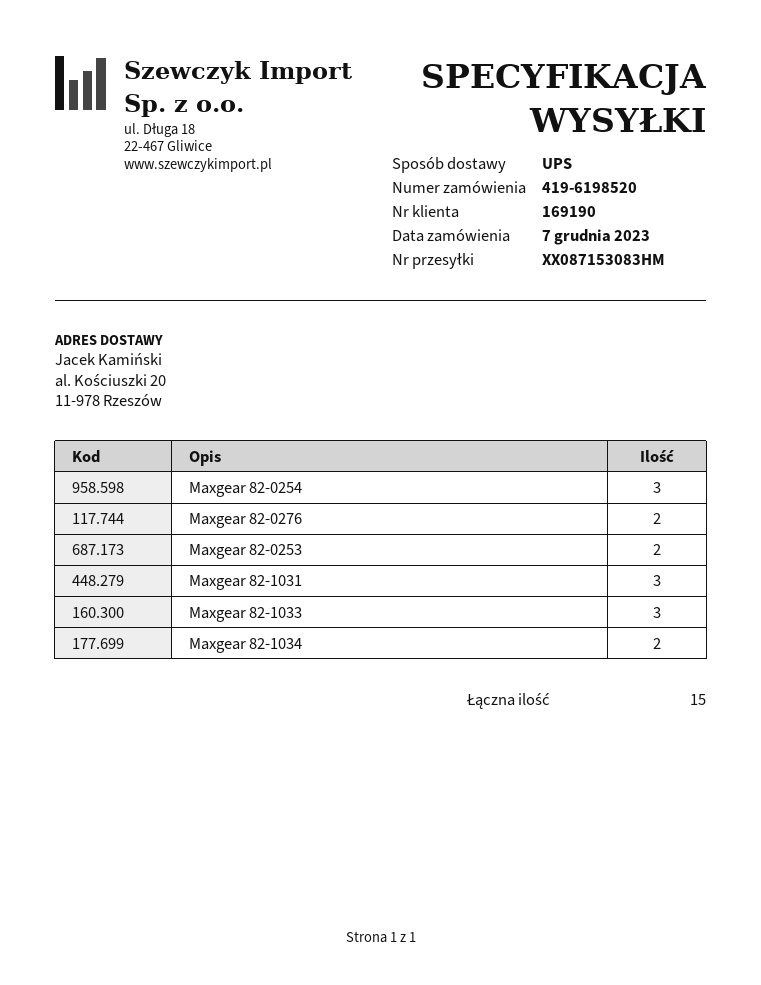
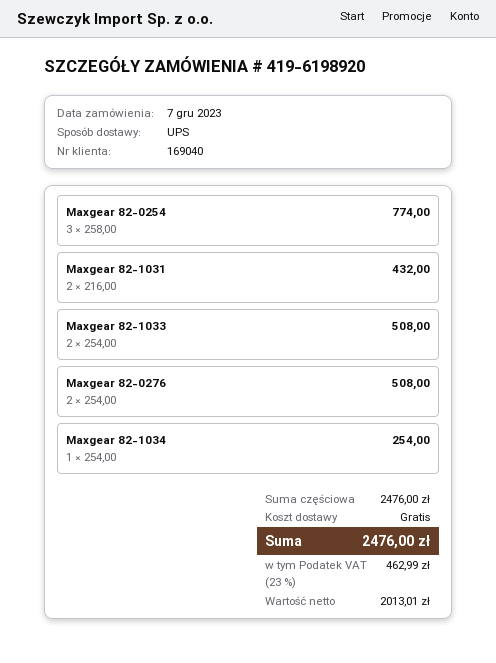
order number: 419-6198520 -> 419-6198920
customer number: 169190 -> 169040
Maxgear 82-0253: 2 -> none
Maxgear 82-1031: 3 -> 2
Maxgear 82-1033: 3 -> 2
Maxgear 82-1034: 2 -> 1

